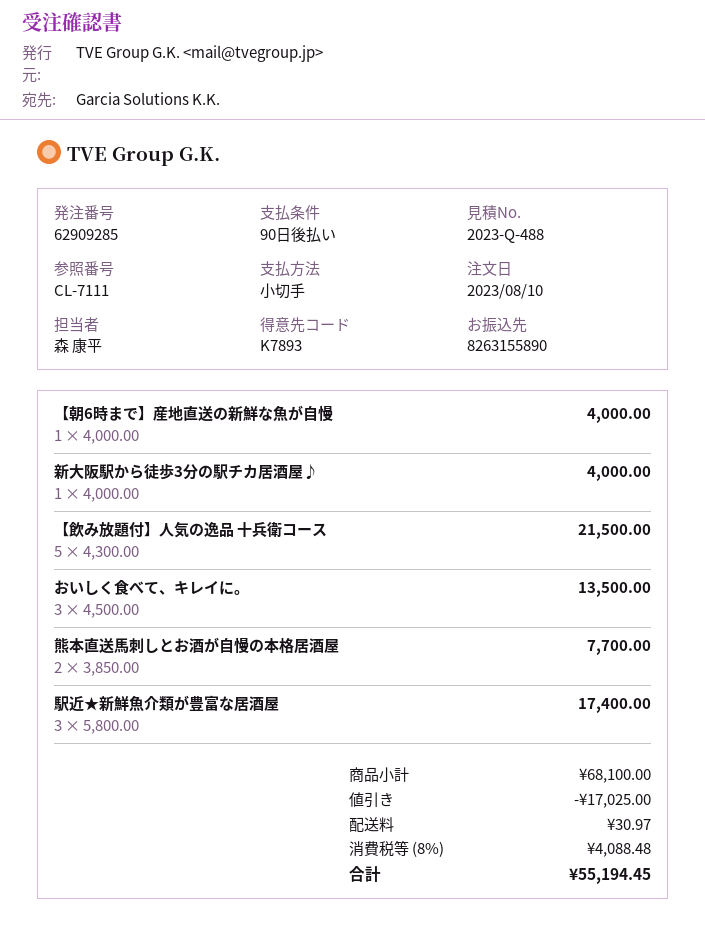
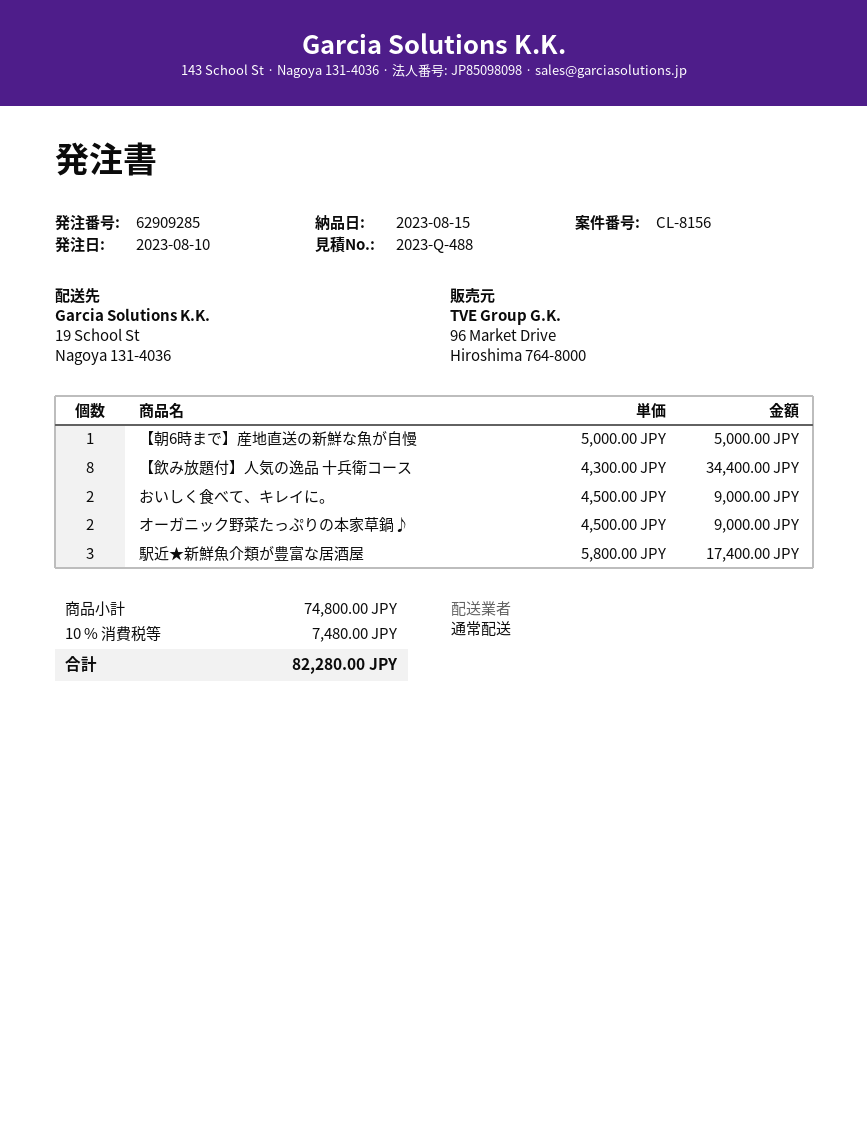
reference: CL-7111 -> CL-8156
【朝6時まで】産地直送の新鮮な魚が自慢: 1 x 4000.00 = 4000.00 -> 1 x 5000.00 = 5000.00
新大阪駅から徒歩3分の駅チカ居酒屋♪: 1 x 4000.00 = 4000.00 -> none
【飲み放題付】人気の逸品 十兵衛コース: 5 x 4300.00 = 21500.00 -> 8 x 4300.00 = 34400.00
おいしく食べて、キレイに。: 3 x 4500.00 = 13500.00 -> 2 x 4500.00 = 9000.00
熊本直送馬刺しとお酒が自慢の本格居酒屋: 2 x 3850.00 = 7700.00 -> none
オーガニック野菜たっぷりの本家草鍋♪: none -> 2 x 4500.00 = 9000.00
subtotal: 68100.00 -> 74800.00
discount: 17025.00 -> none
shipping: 30.97 -> none
tax: 8% = 4088.48 -> 10% = 7480.00
total: 55194.45 -> 82280.00

